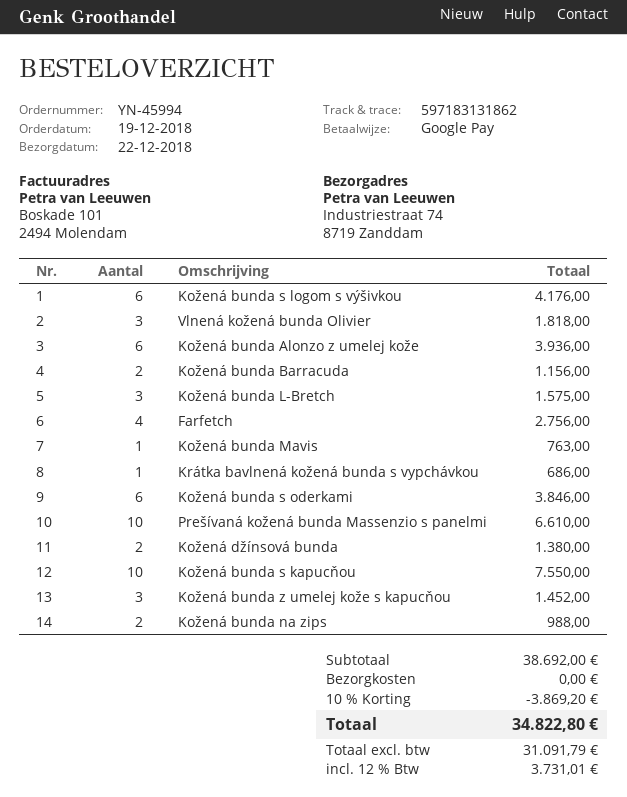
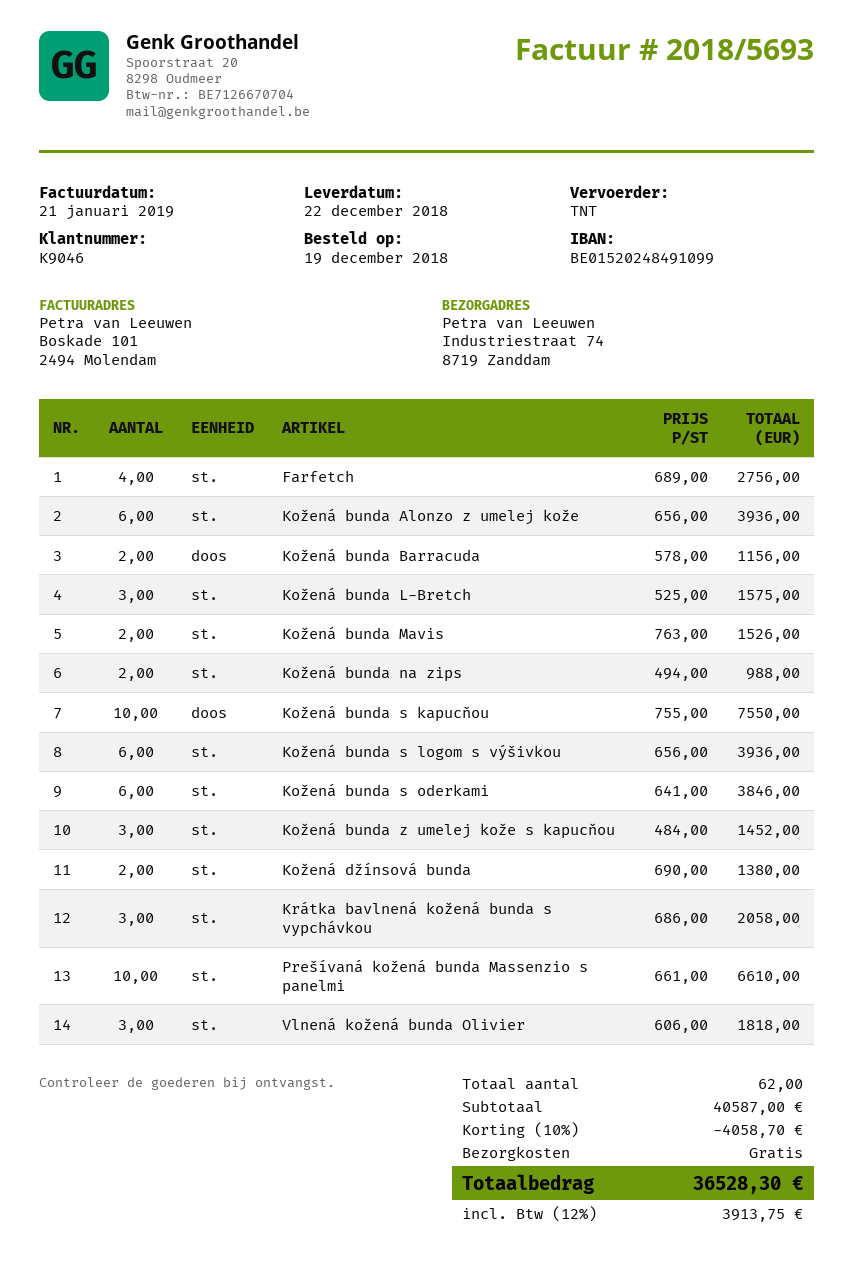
Kožená bunda s logom s výšivkou: 6 for 4176.00 -> 6 for 3936.00
Kožená bunda Mavis: 1 for 763.00 -> 2 for 1526.00
Krátka bavlnená kožená bunda s vypchávkou: 1 for 686.00 -> 3 for 2058.00
subtotal: 38692.00 -> 40587.00
discount: 10% = 3869.20 -> 10% = 4058.70
tax: 12% = 3731.01 -> 12% = 3913.75
total: 34822.80 -> 36528.30

